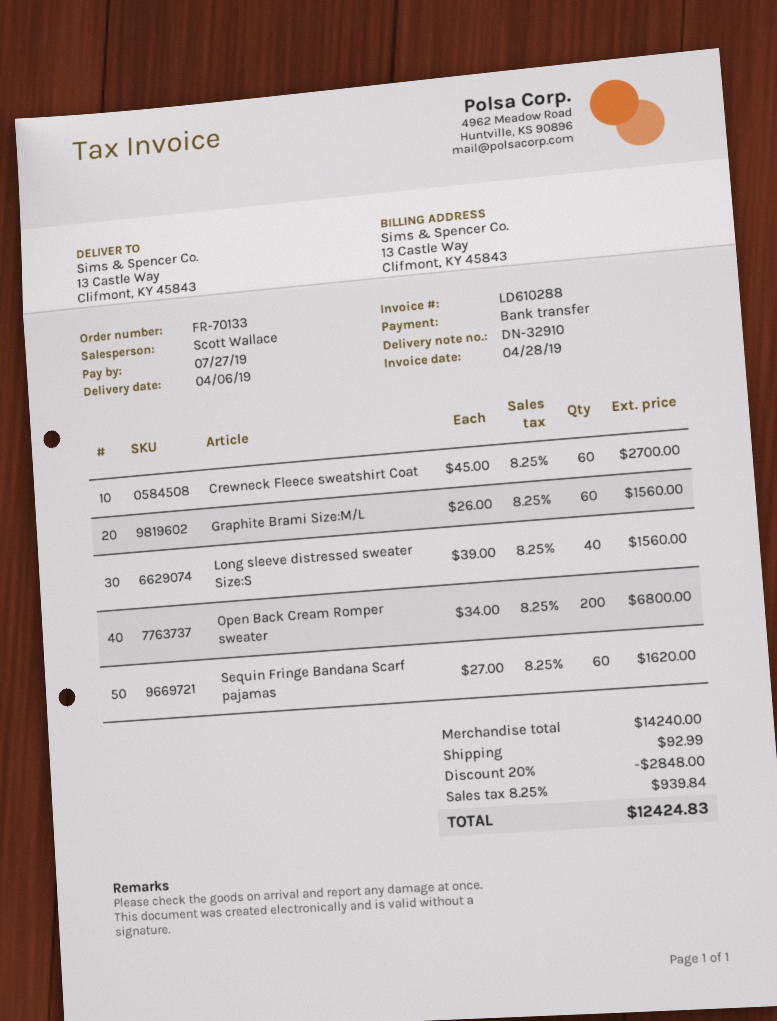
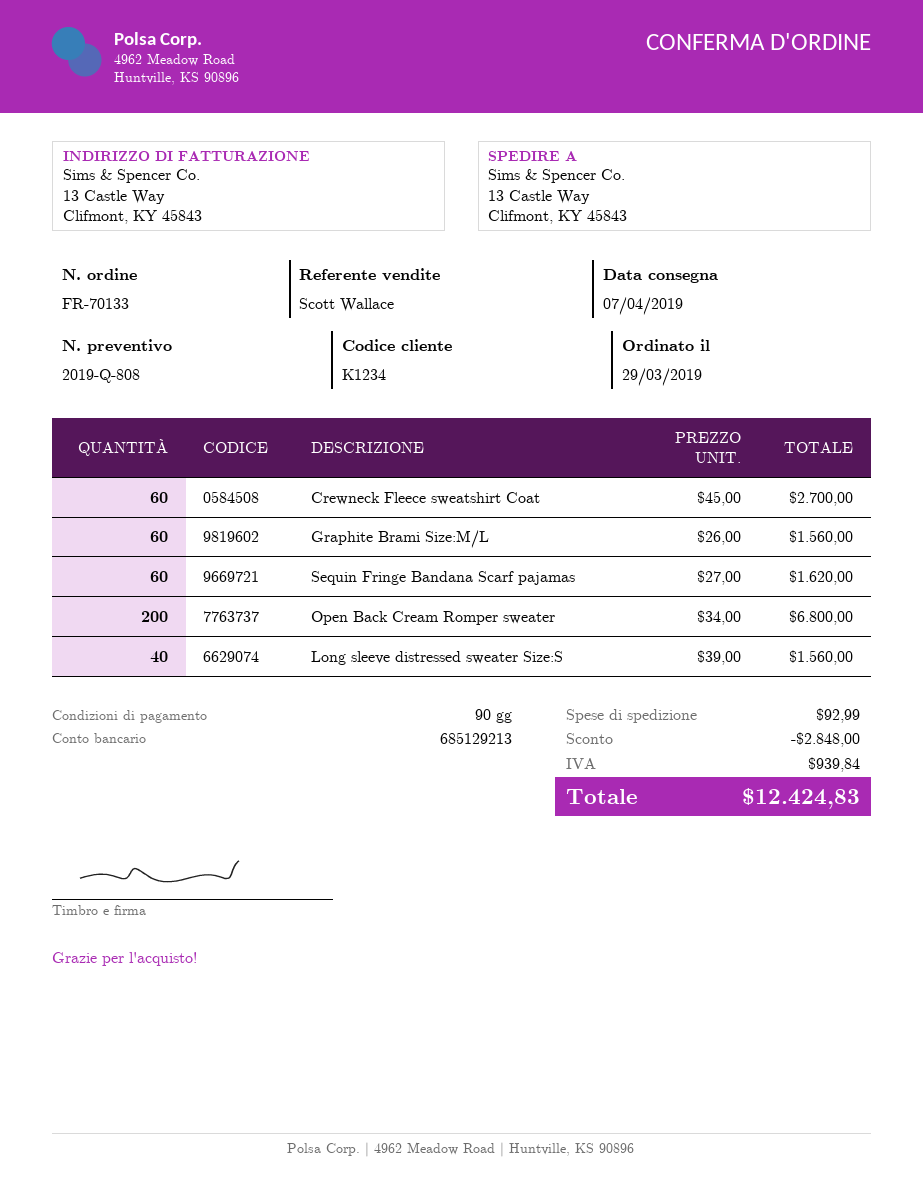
delivery date: 2019-04-06 -> 2019-04-07

